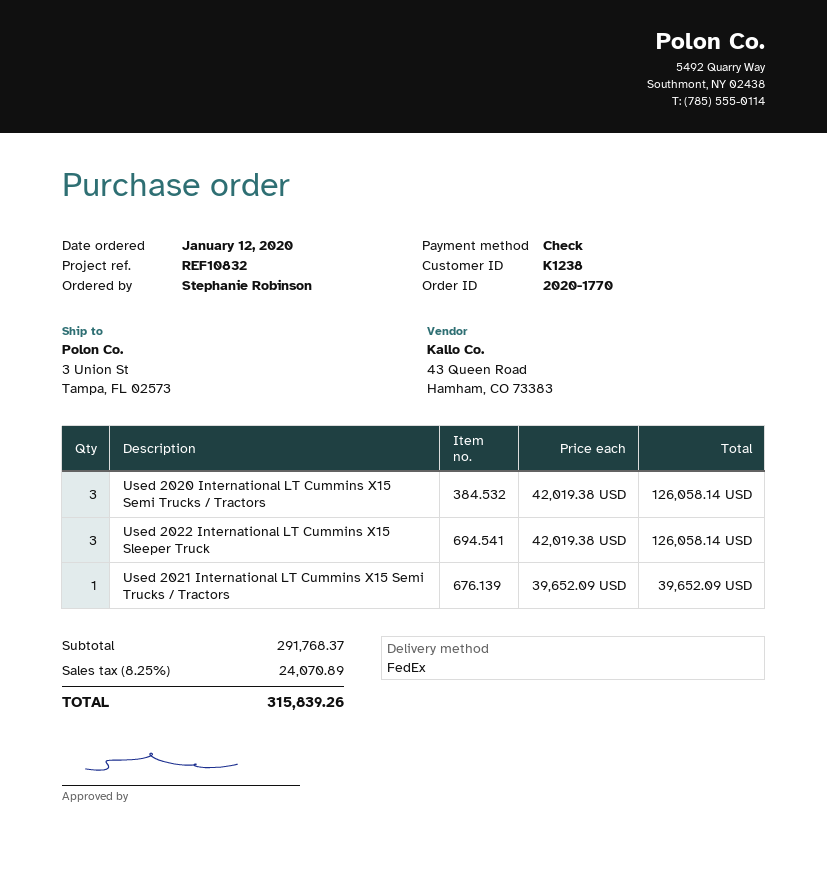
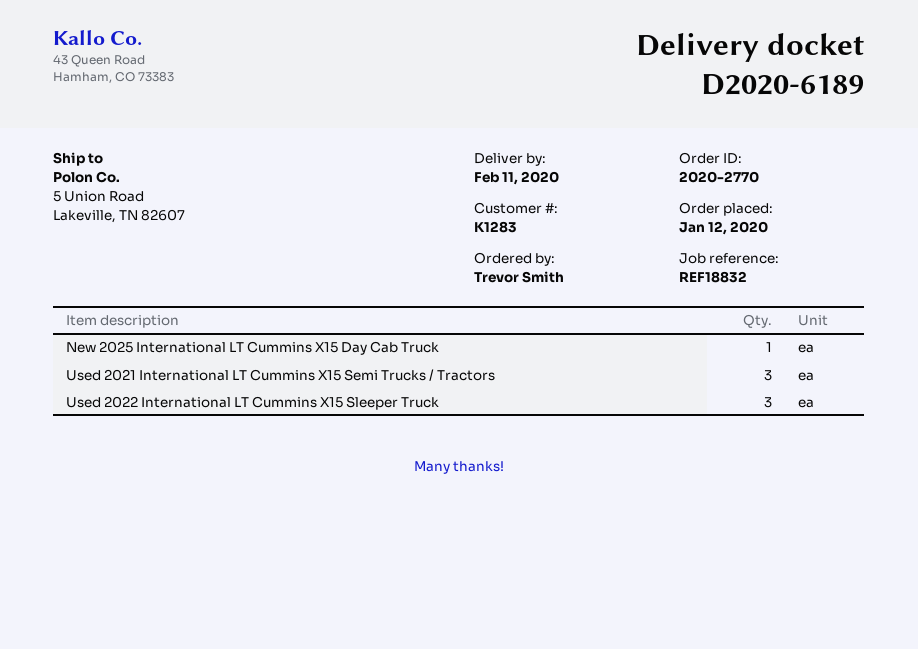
order number: 2020-1770 -> 2020-2770
customer number: K1238 -> K1283
reference: REF10832 -> REF18832
ordered by: Stephanie Robinson -> Trevor Smith
ship to: 3 Union St, Tampa, FL 02573 -> 5 Union Road, Lakeville, TN 82607
Used 2020 International LT Cummins X15 Semi Trucks / Tractors: 3 -> none
Used 2021 International LT Cummins X15 Semi Trucks / Tractors: 1 -> 3
New 2025 International LT Cummins X15 Day Cab Truck: none -> 1

